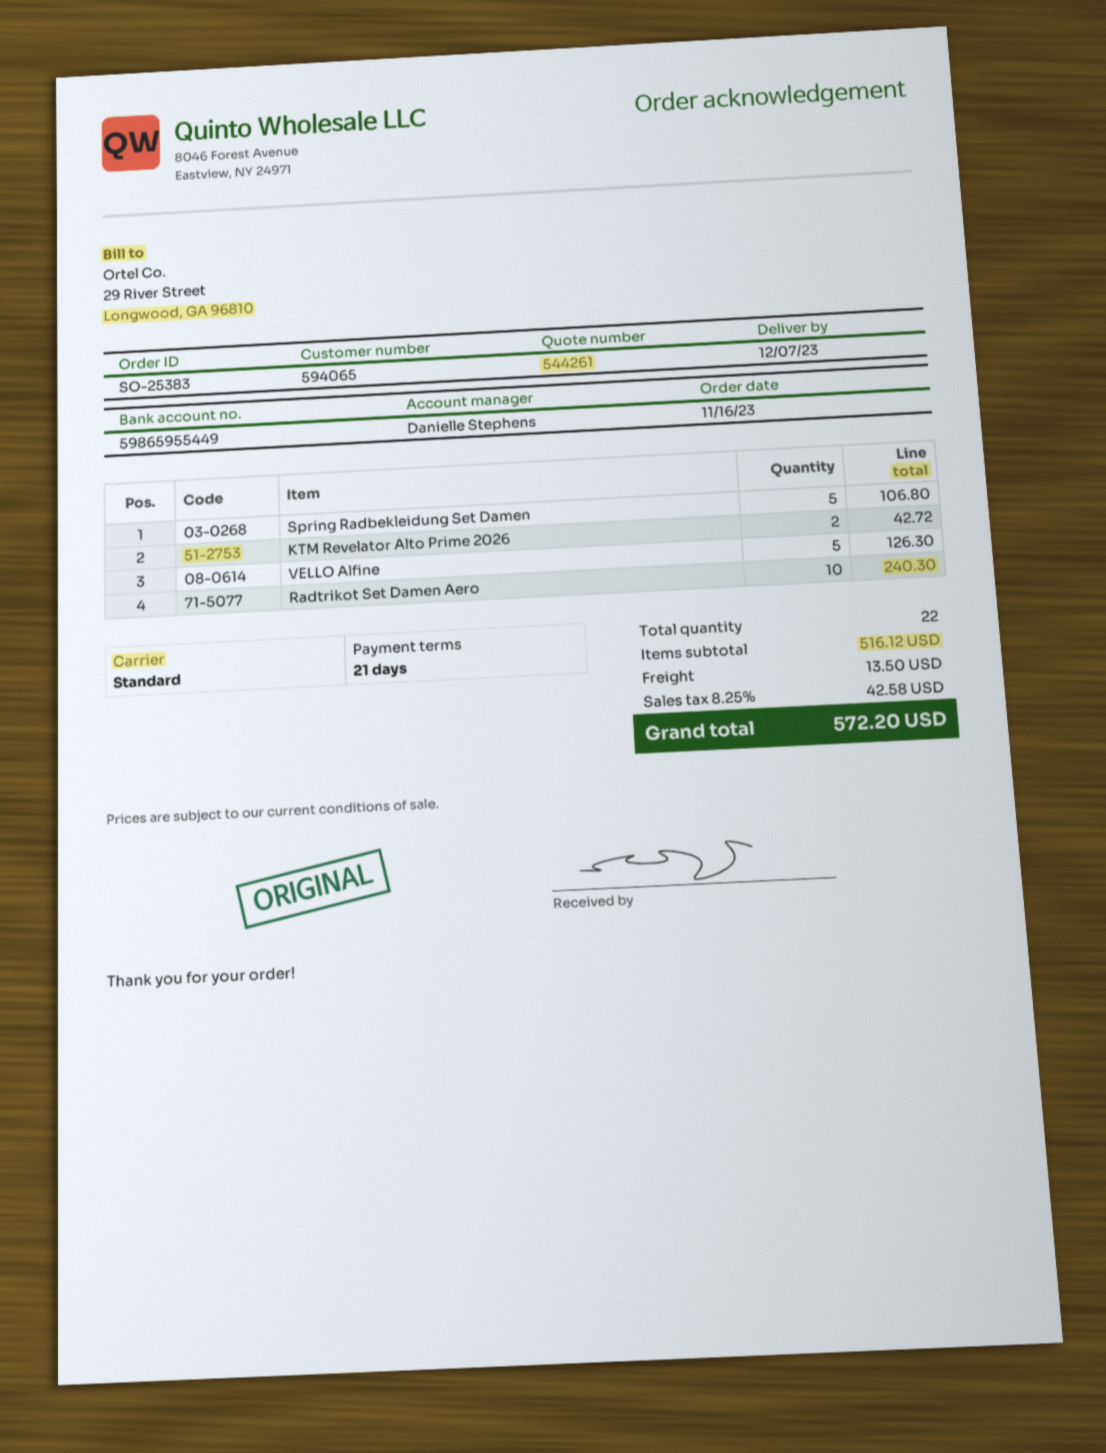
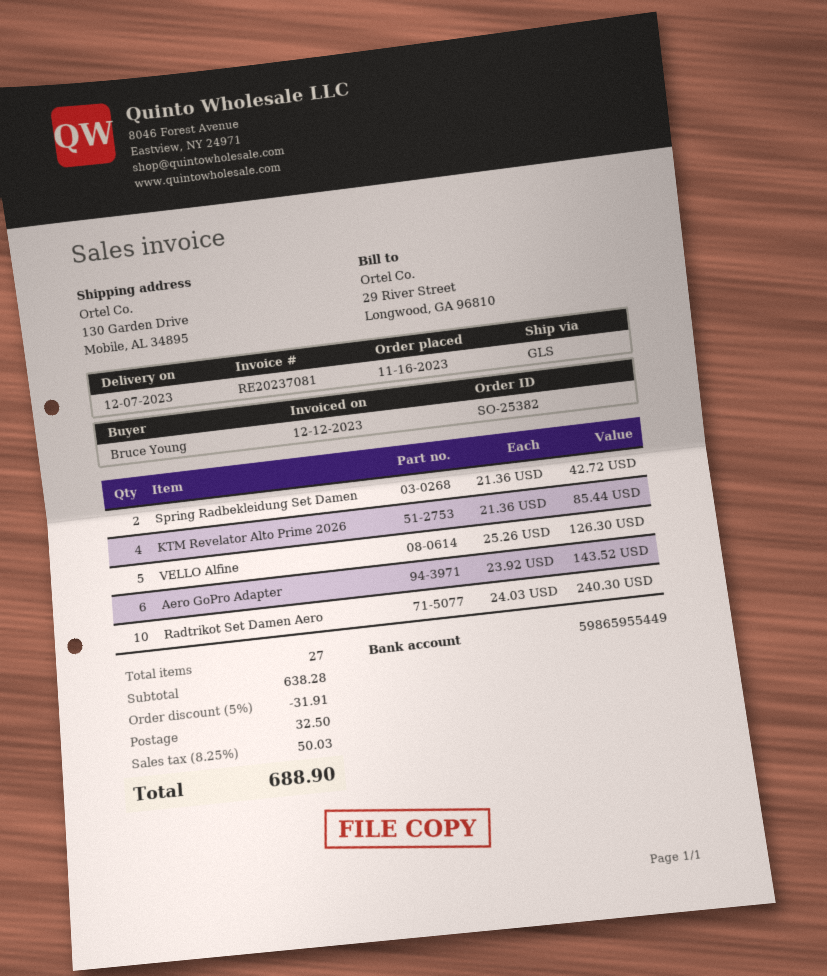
order number: SO-25383 -> SO-25382
shipping method: standard -> GLS
Spring Radbekleidung Set Damen: 5 for 106.80 -> 2 for 42.72
KTM Revelator Alto Prime 2026: 2 for 42.72 -> 4 for 85.44
Aero GoPro Adapter: none -> 6 for 143.52
total quantity: 22 -> 27
subtotal: 516.12 -> 638.28
discount: none -> 5% = 31.91
shipping: 13.50 -> 32.50
tax: 8.25% = 42.58 -> 8.25% = 50.03
total: 572.20 -> 688.90

